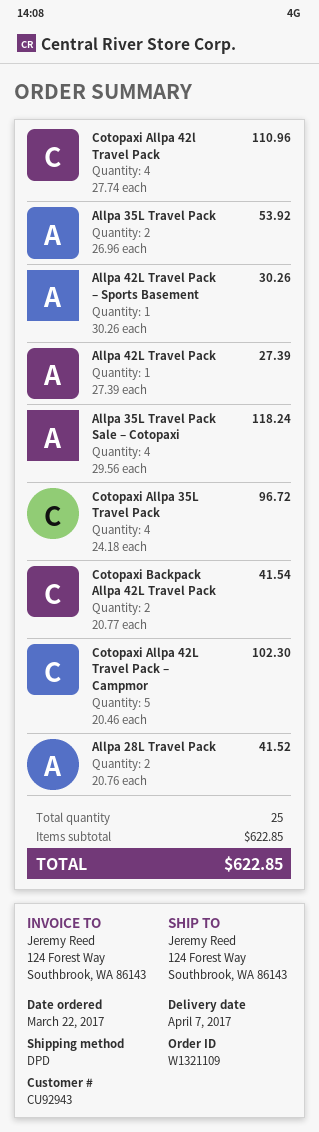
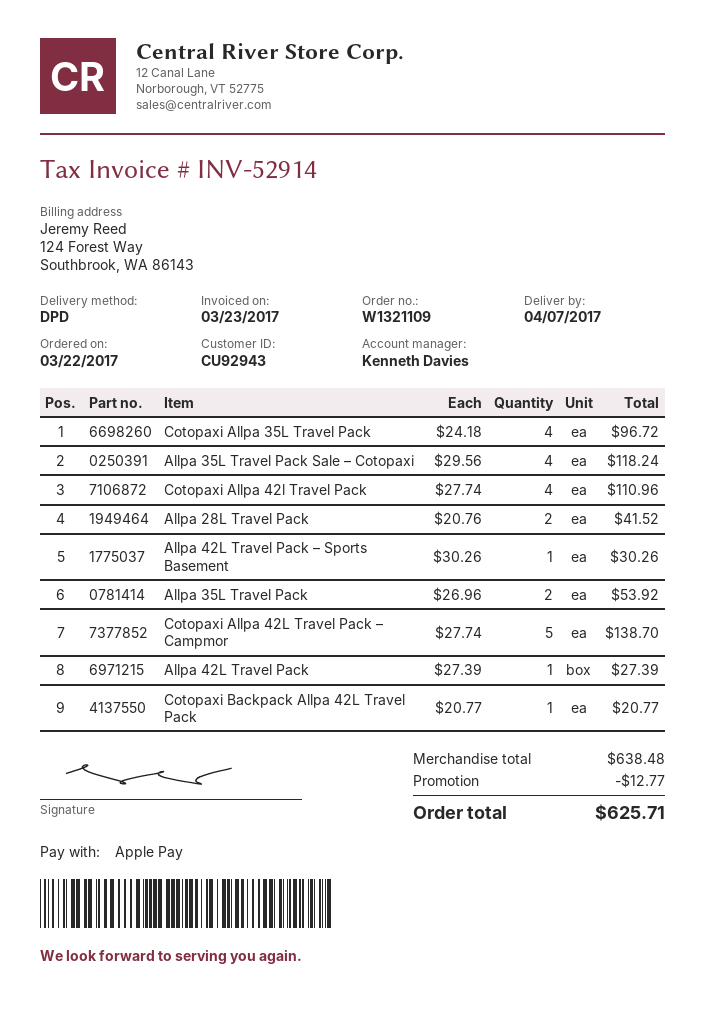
Cotopaxi Backpack Allpa 42L Travel Pack: 2 x 20.77 = 41.54 -> 1 x 20.77 = 20.77
Cotopaxi Allpa 42L Travel Pack – Campmor: 5 x 20.46 = 102.30 -> 5 x 27.74 = 138.70
subtotal: 622.85 -> 638.48
discount: none -> 12.77
total: 622.85 -> 625.71

